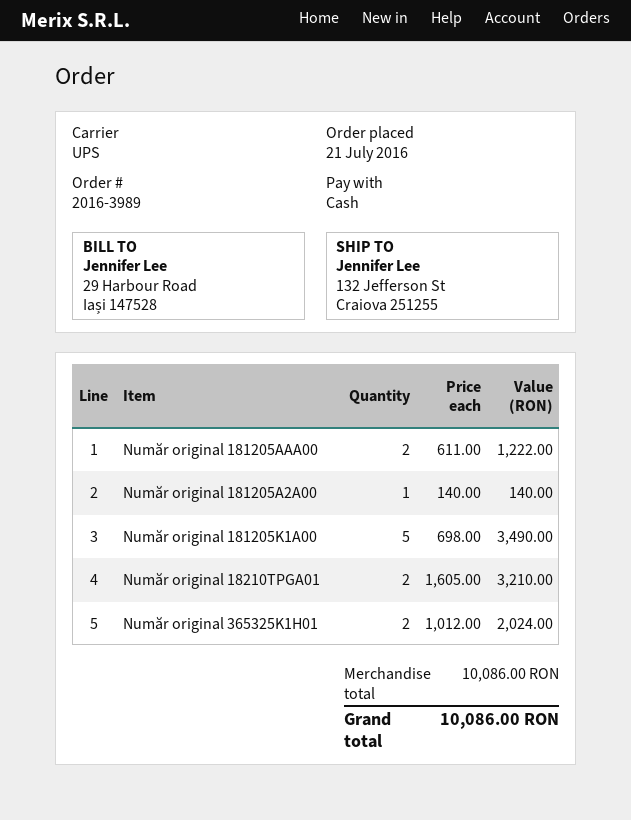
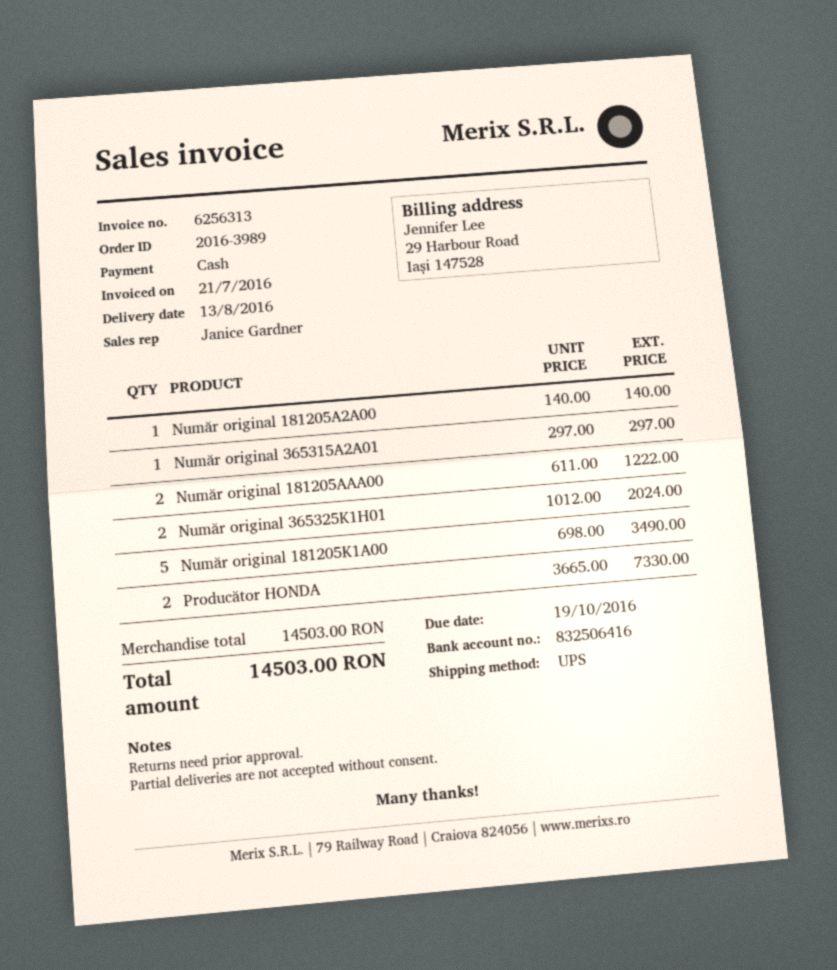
Număr original 18210TPGA01: 2 x 1605.00 = 3210.00 -> none
Număr original 365315A2A01: none -> 1 x 297.00 = 297.00
Producător HONDA: none -> 2 x 3665.00 = 7330.00
subtotal: 10086.00 -> 14503.00
total: 10086.00 -> 14503.00

